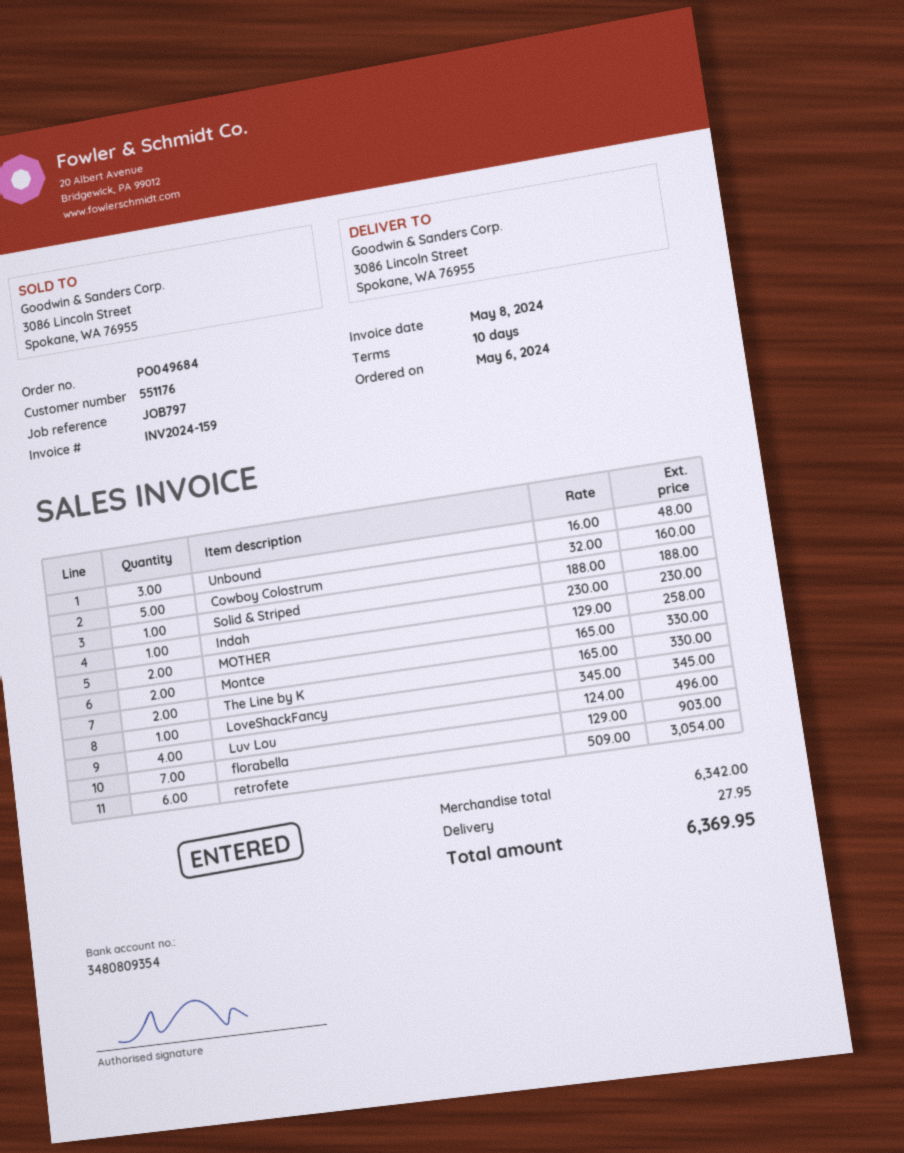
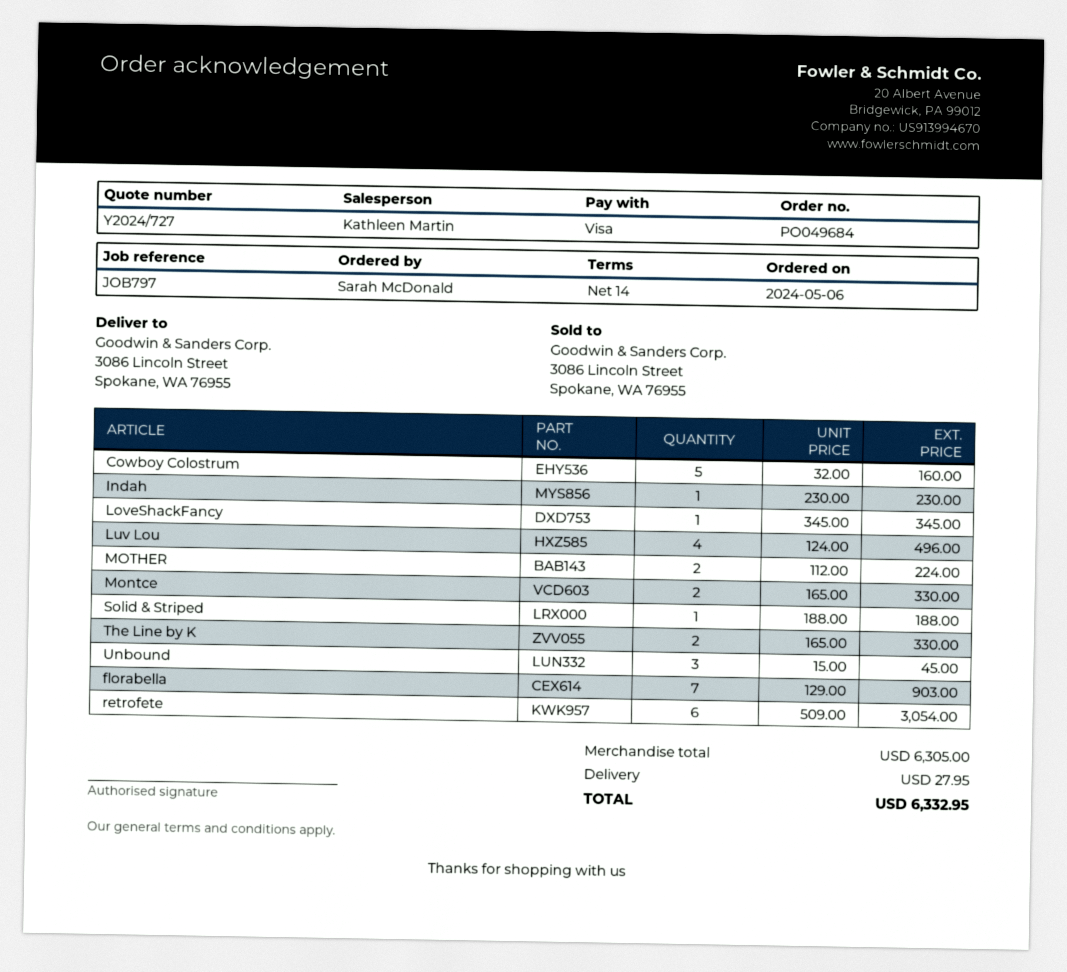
payment terms: 10 days -> 14 days
Unbound: 3 x 16.00 = 48.00 -> 3 x 15.00 = 45.00
MOTHER: 2 x 129.00 = 258.00 -> 2 x 112.00 = 224.00
subtotal: 6342.00 -> 6305.00
total: 6369.95 -> 6332.95

